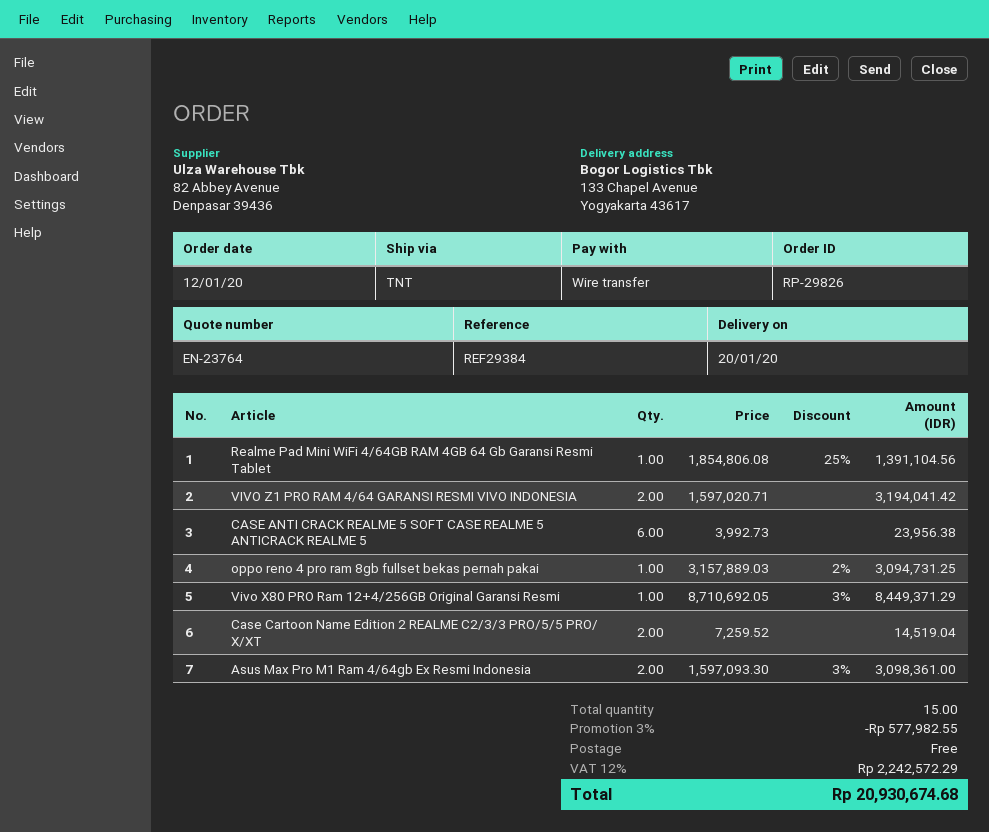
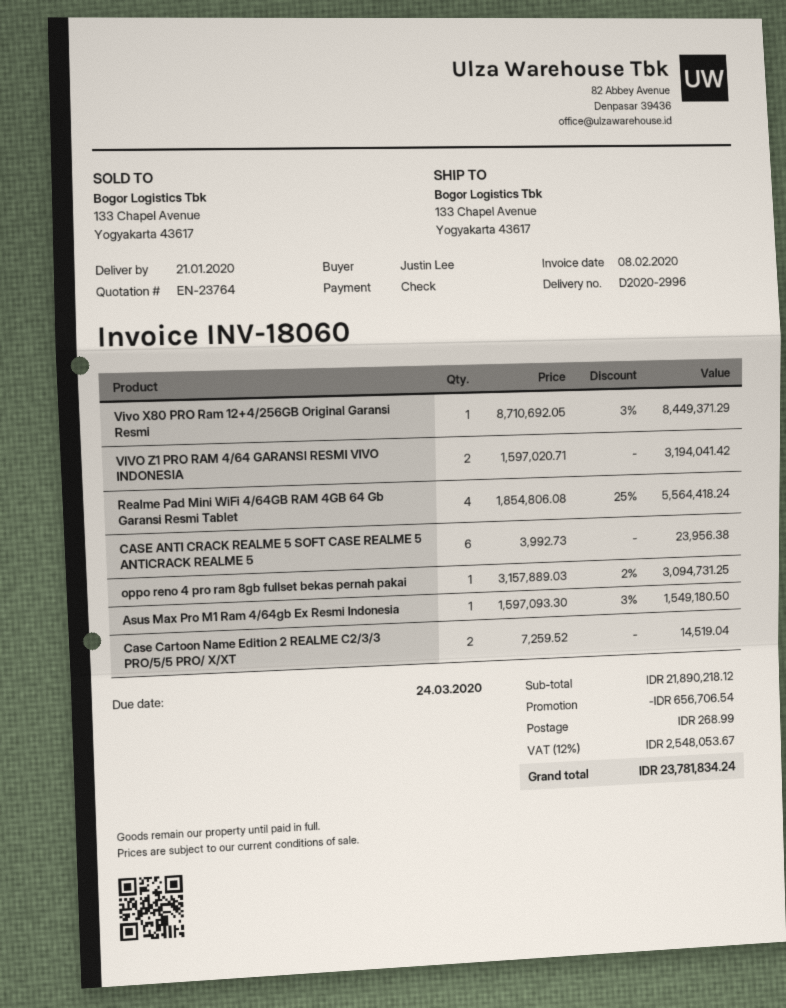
delivery date: 2020-01-20 -> 2020-01-21
payment method: bank transfer -> cheque
Realme Pad Mini WiFi 4/64GB RAM 4GB 64 Gb Garansi Resmi Tablet: 1 x 1854806.08 - 25% = 1391104.56 -> 4 x 1854806.08 - 25% = 5564418.24
Asus Max Pro M1 Ram 4/64gb Ex Resmi Indonesia: 2 x 1597093.30 - 3% = 3098361.00 -> 1 x 1597093.30 - 3% = 1549180.50
discount: 577982.55 -> 656706.54
shipping: 0.00 -> 268.99
tax: 12% = 2242572.29 -> 12% = 2548053.67
total: 20930674.68 -> 23781834.24

